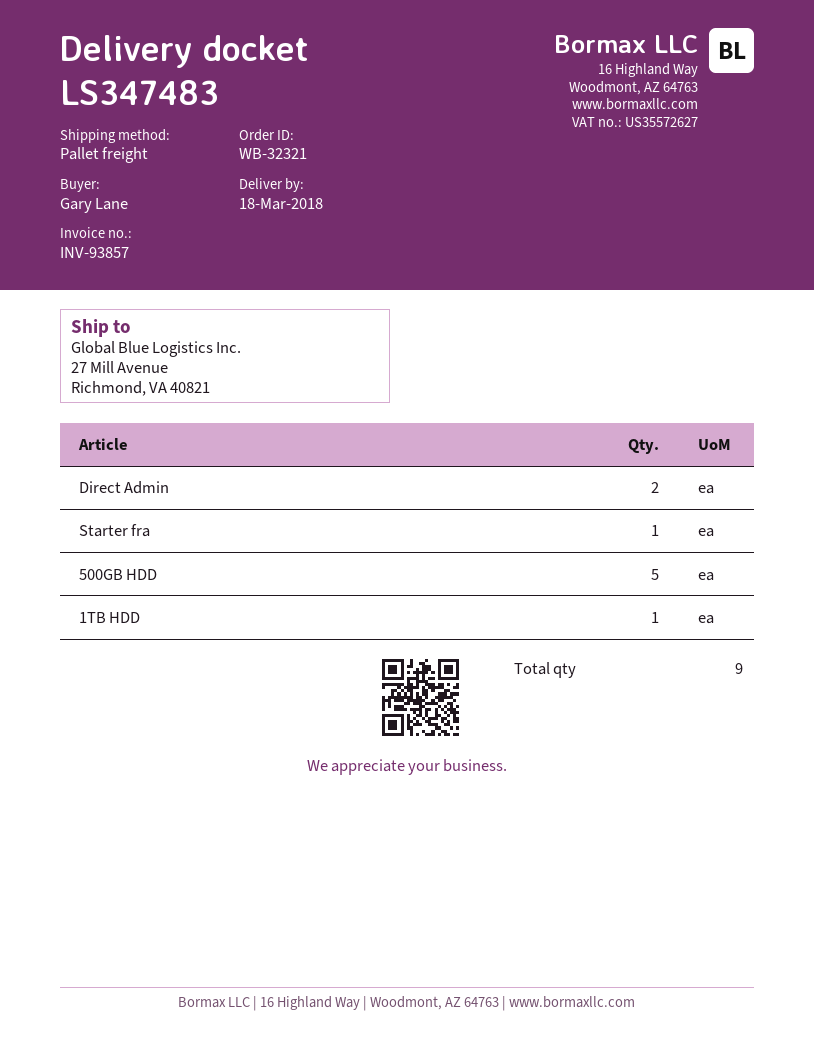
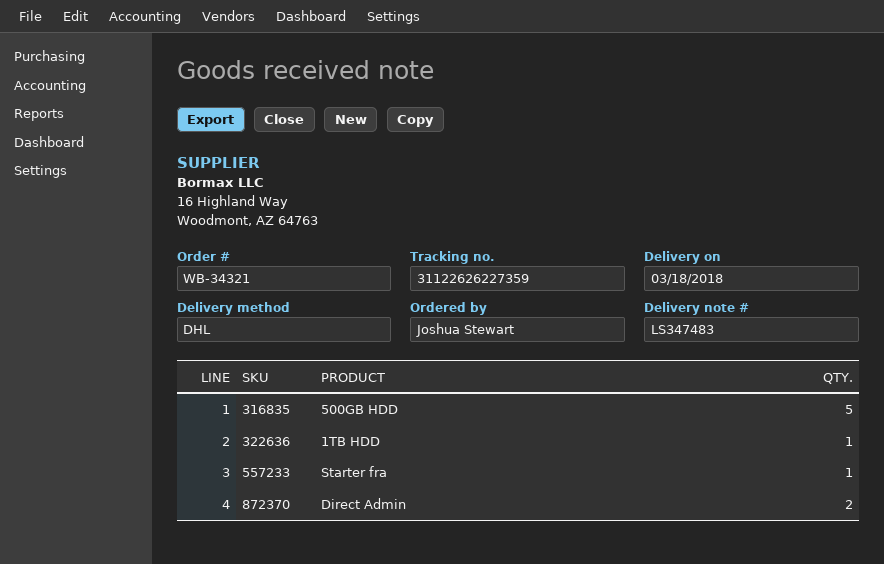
order number: WB-32321 -> WB-34321
ordered by: Gary Lane -> Joshua Stewart
shipping method: pallet freight -> DHL

